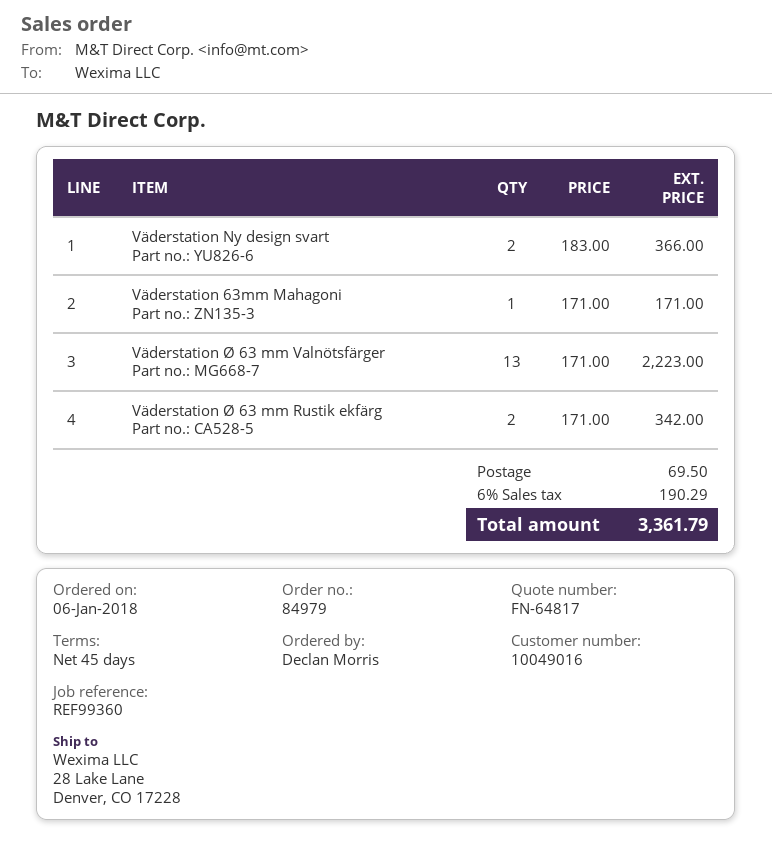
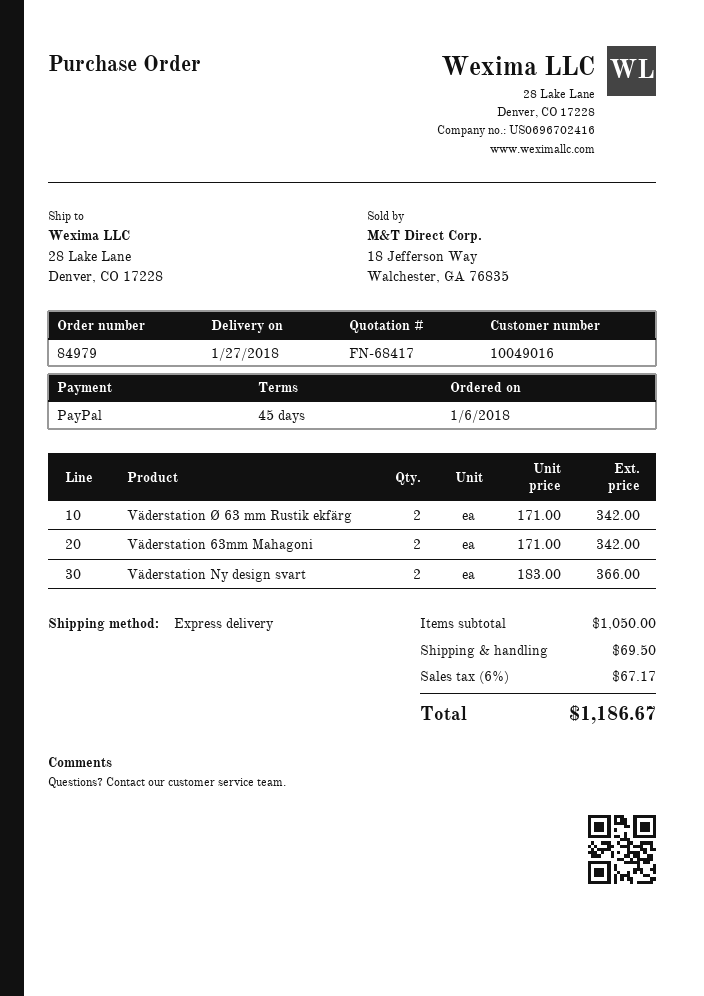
quote number: FN-64817 -> FN-68417
Väderstation 63mm Mahagoni: 1 x 171.00 = 171.00 -> 2 x 171.00 = 342.00
Väderstation Ø 63 mm Valnötsfärger: 13 x 171.00 = 2223.00 -> none
tax: 6% = 190.29 -> 6% = 67.17
total: 3361.79 -> 1186.67

